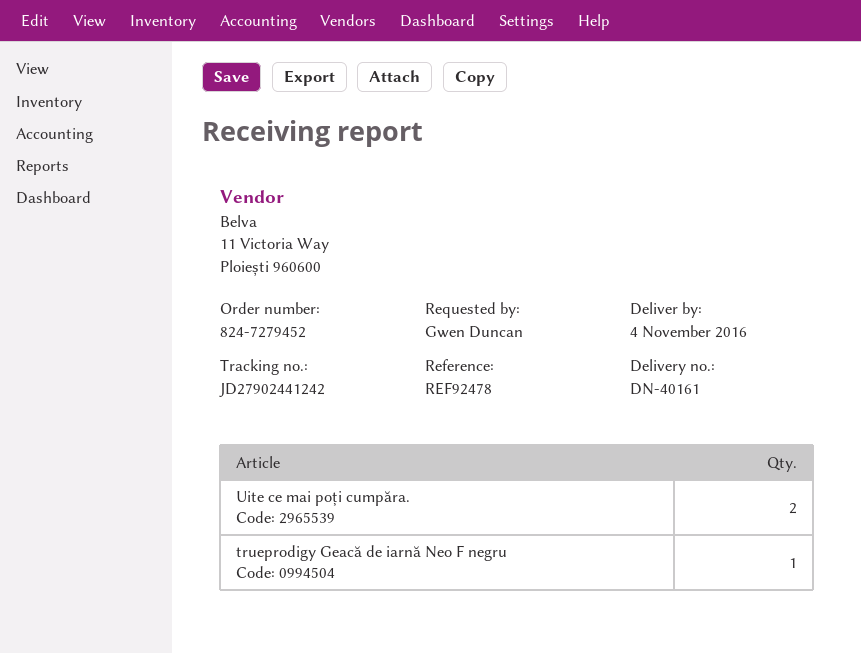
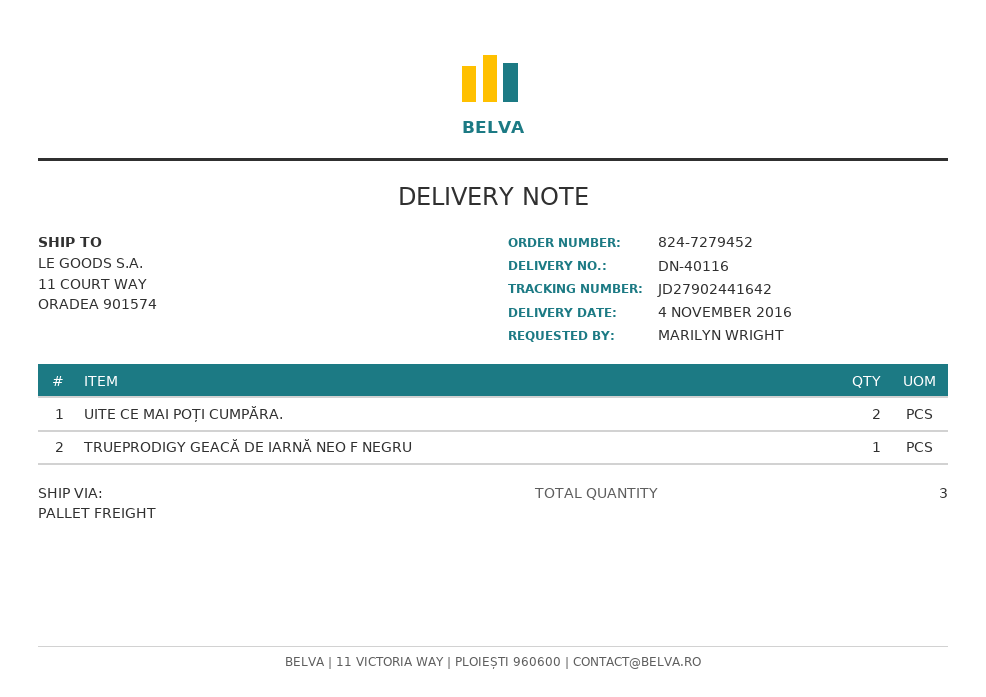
delivery note number: DN-40161 -> DN-40116
ordered by: Gwen Duncan -> MARILYN WRIGHT
tracking number: JD27902441242 -> JD27902441642

